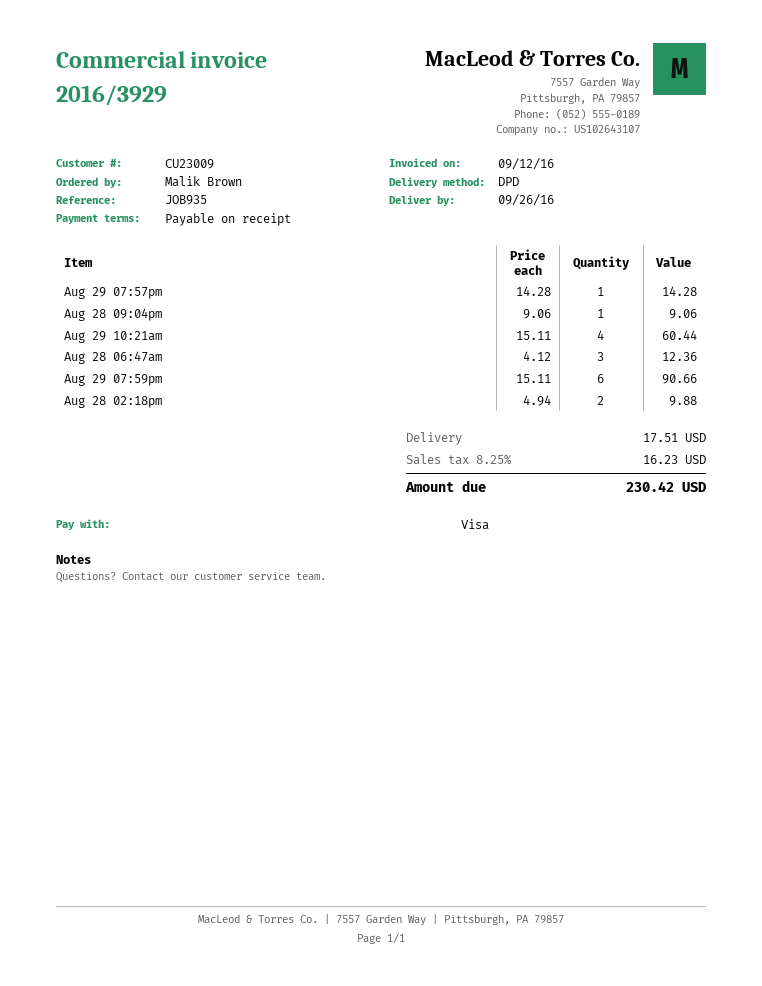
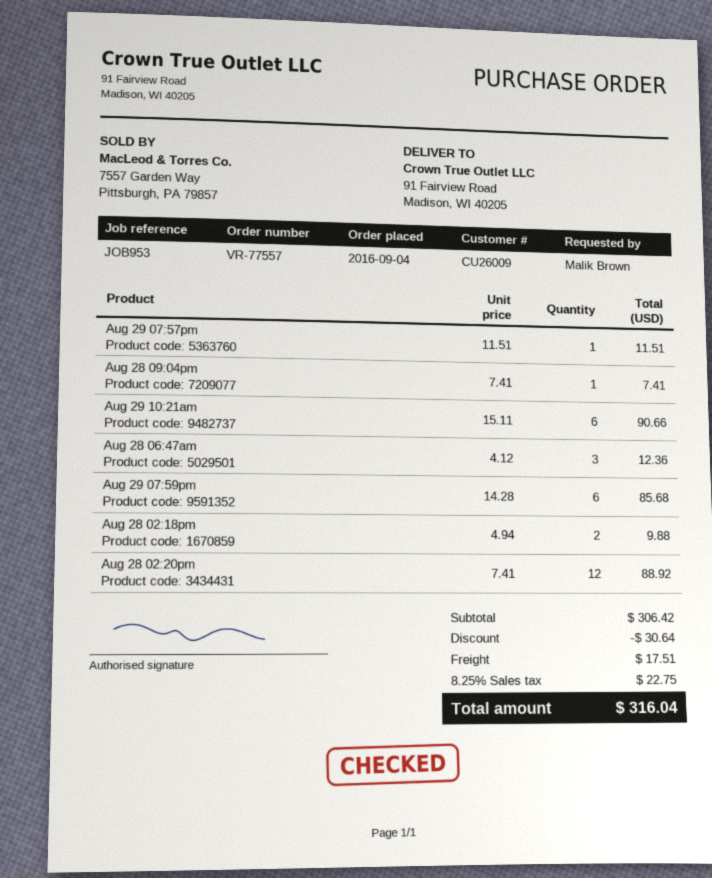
customer number: CU23009 -> CU26009
reference: JOB935 -> JOB953
Aug 29 07:57pm: 1 x 14.28 = 14.28 -> 1 x 11.51 = 11.51
Aug 28 09:04pm: 1 x 9.06 = 9.06 -> 1 x 7.41 = 7.41
Aug 29 10:21am: 4 x 15.11 = 60.44 -> 6 x 15.11 = 90.66
Aug 29 07:59pm: 6 x 15.11 = 90.66 -> 6 x 14.28 = 85.68
Aug 28 02:20pm: none -> 12 x 7.41 = 88.92
discount: none -> 30.64
tax: 8.25% = 16.23 -> 8.25% = 22.75
total: 230.42 -> 316.04

